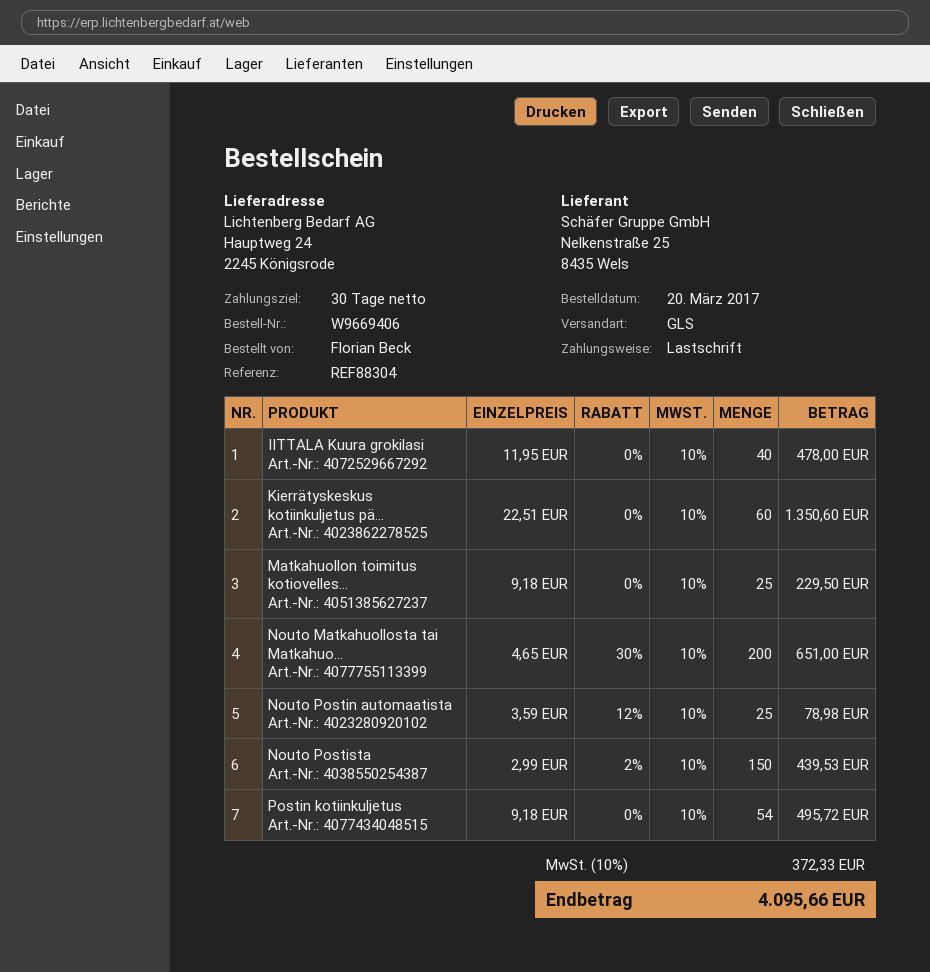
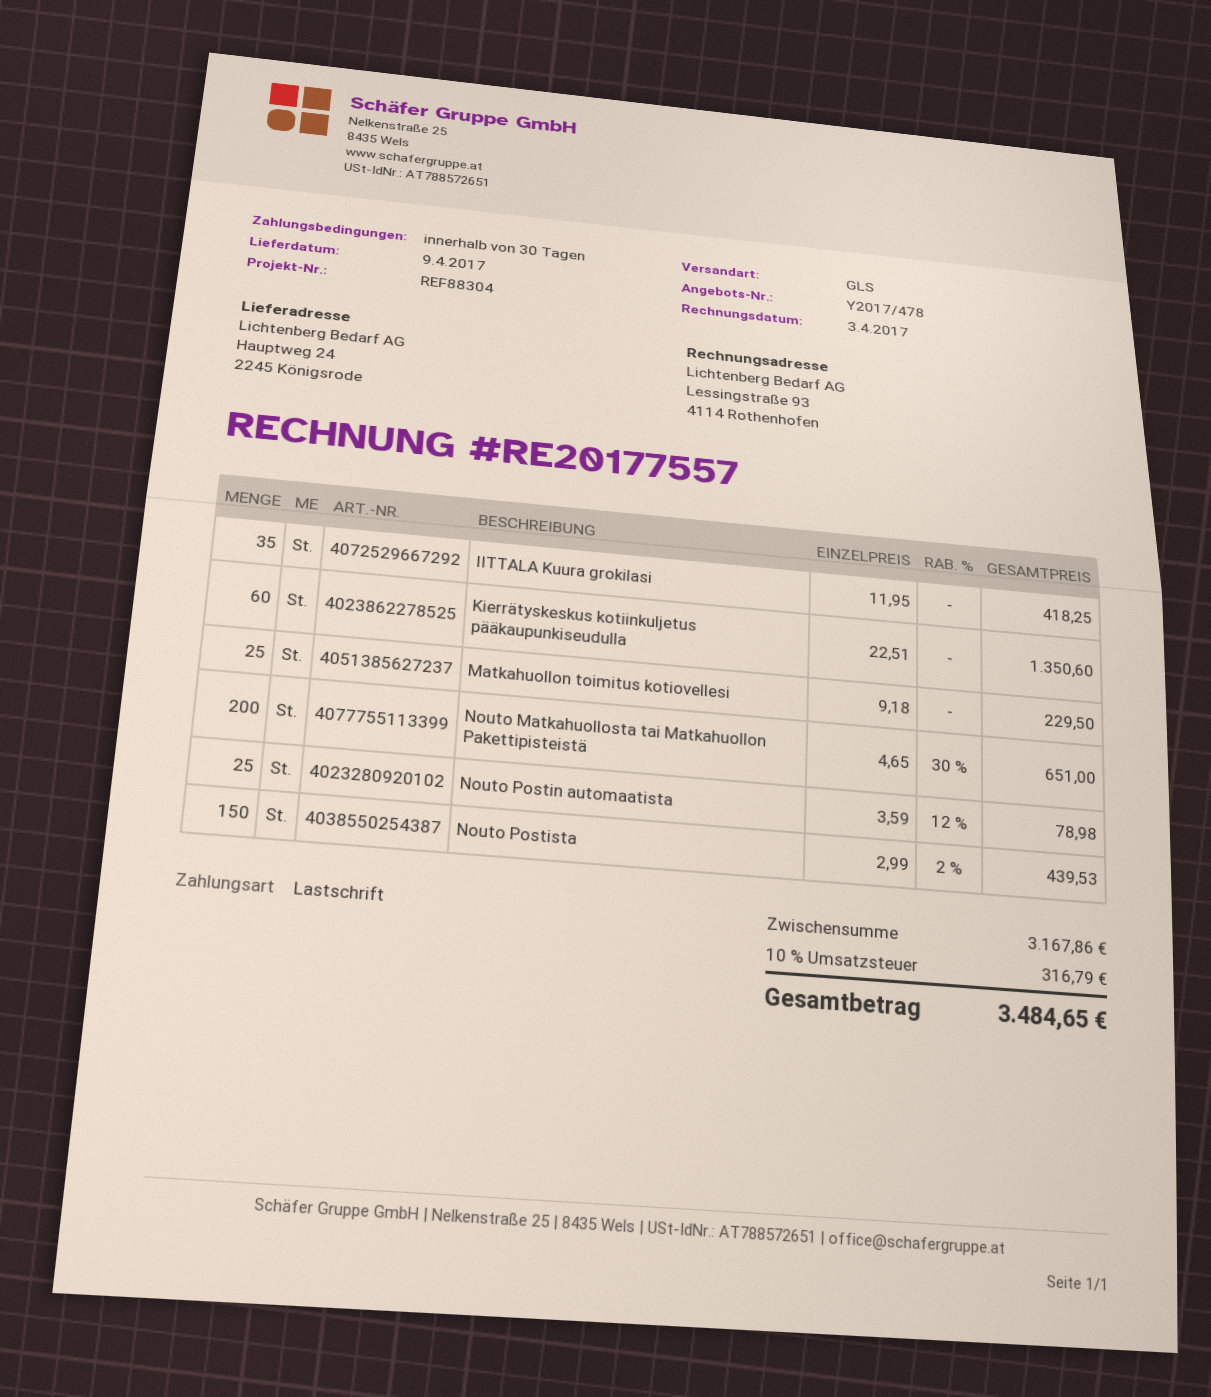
IITTALA Kuura grokilasi: 40 x 11.95 = 478.00 -> 35 x 11.95 = 418.25
Postin kotiinkuljetus: 54 x 9.18 = 495.72 -> none
tax: 10% = 372.33 -> 10% = 316.79
total: 4095.66 -> 3484.65

